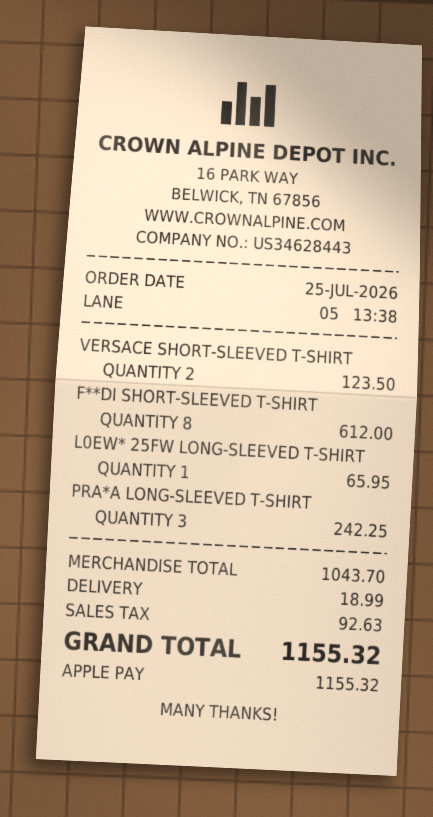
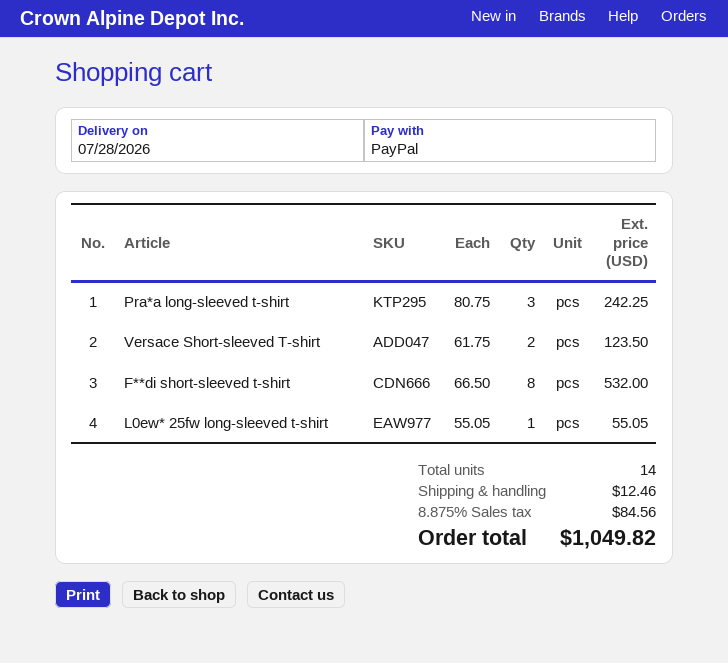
payment method: Apple Pay -> PayPal
F**DI SHORT-SLEEVED T-SHIRT: 8 for 612.00 -> 8 for 532.00
L0EW* 25FW LONG-SLEEVED T-SHIRT: 1 for 65.95 -> 1 for 55.05
shipping: 18.99 -> 12.46
tax: 92.63 -> 84.56
total: 1155.32 -> 1049.82

